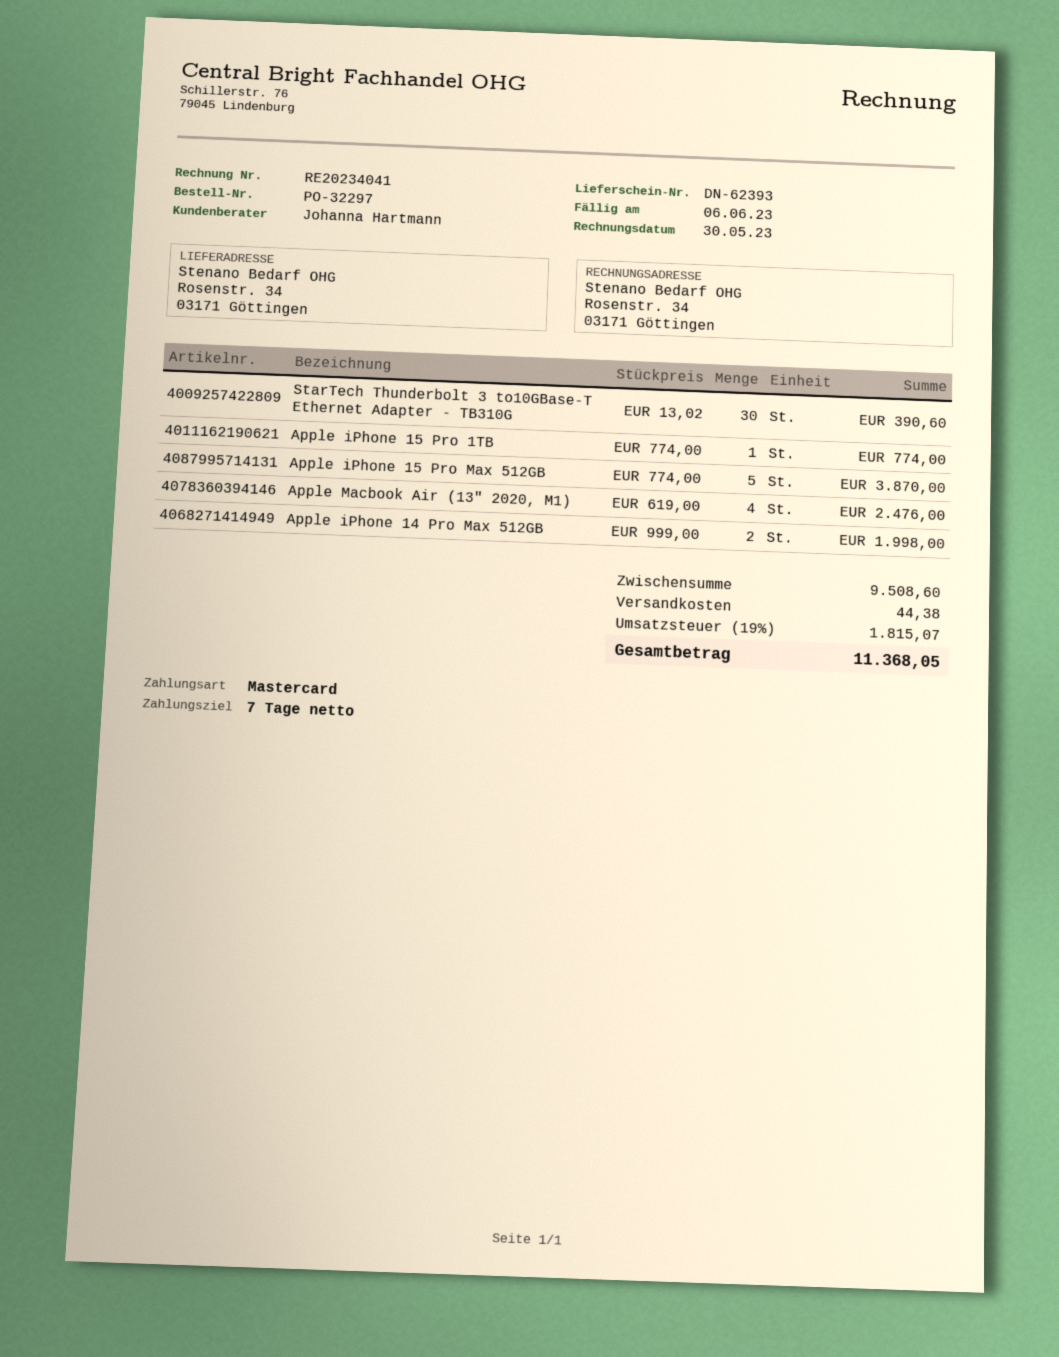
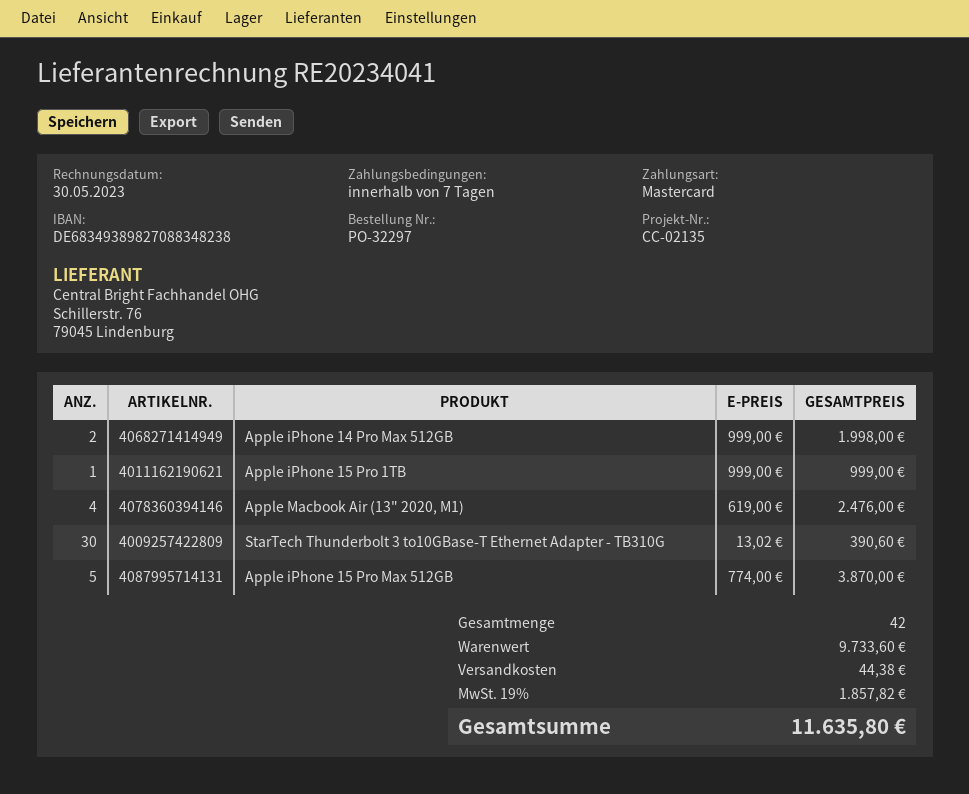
Apple iPhone 15 Pro 1TB: 1 x 774.00 = 774.00 -> 1 x 999.00 = 999.00
subtotal: 9508.60 -> 9733.60
tax: 19% = 1815.07 -> 19% = 1857.82
total: 11368.05 -> 11635.80

